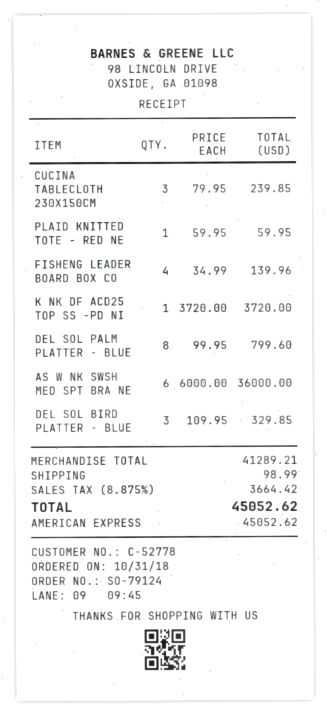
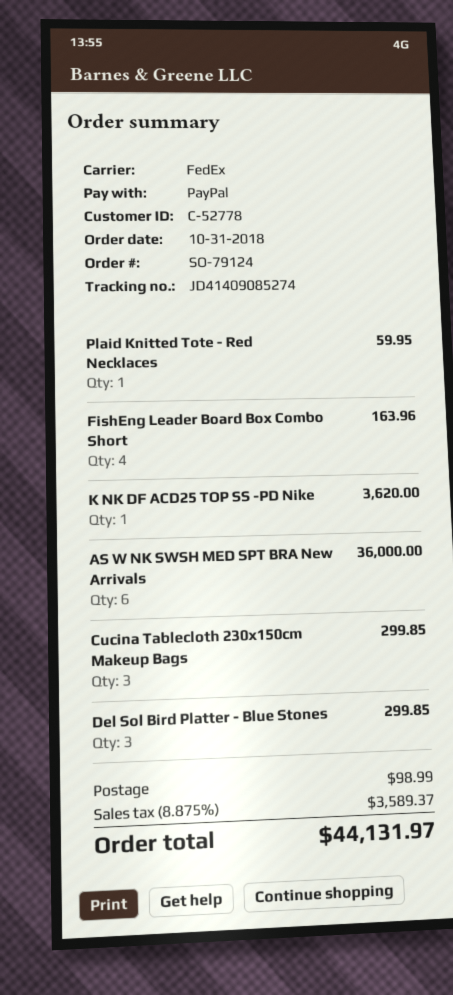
payment method: American Express -> PayPal
CUCINA TABLECLOTH 230X150CM: 3 for 239.85 -> 3 for 299.85
FISHENG LEADER BOARD BOX CO: 4 for 139.96 -> 4 for 163.96
K NK DF ACD25 TOP SS -PD NI: 1 for 3720.00 -> 1 for 3620.00
DEL SOL PALM PLATTER - BLUE: 8 for 799.60 -> none
DEL SOL BIRD PLATTER - BLUE: 3 for 329.85 -> 3 for 299.85
tax: 8.875% = 3664.42 -> 8.875% = 3589.37
total: 45052.62 -> 44131.97

